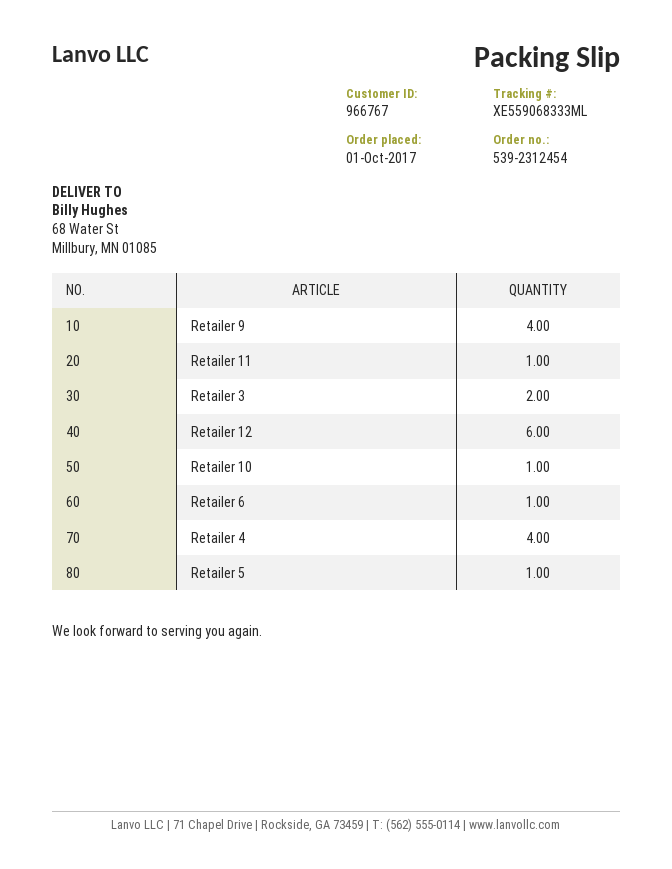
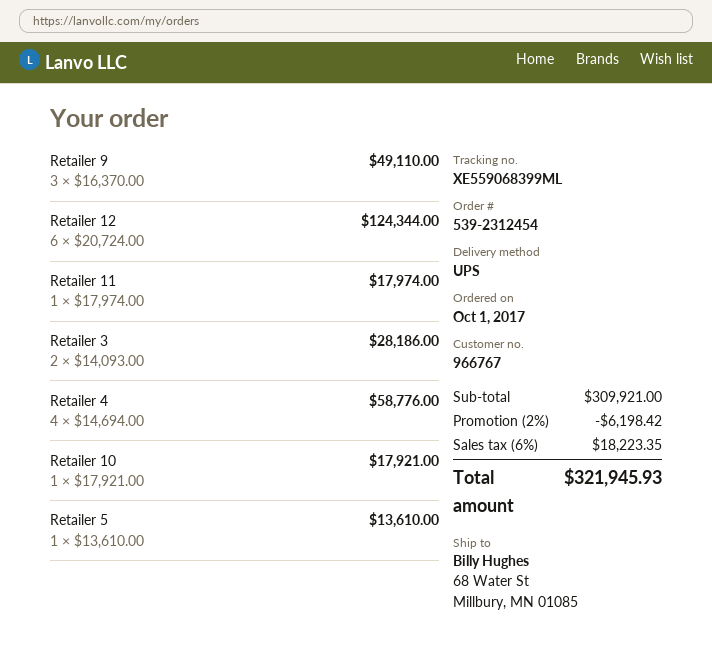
tracking number: XE559068333ML -> XE559068399ML
Retailer 9: 4 -> 3
Retailer 6: 1 -> none

